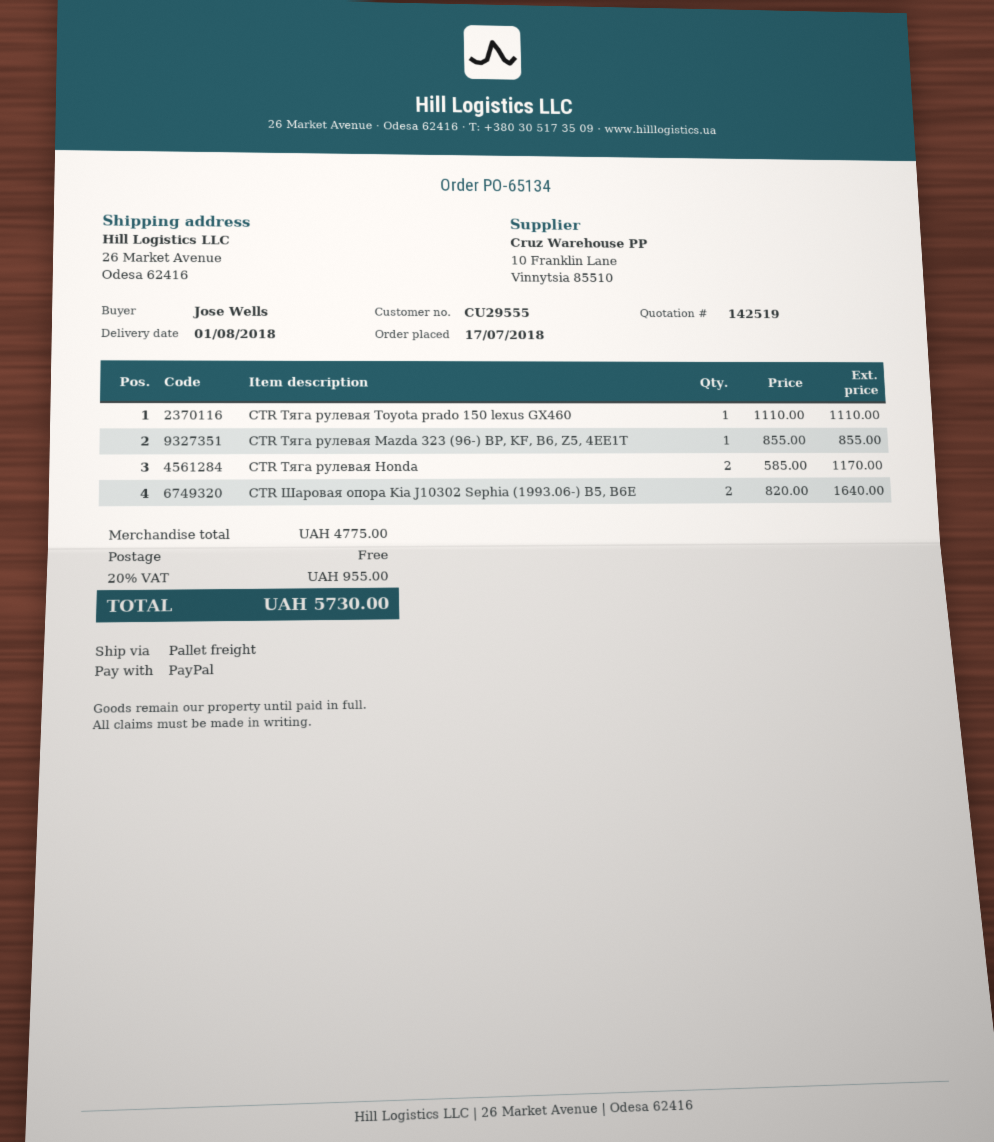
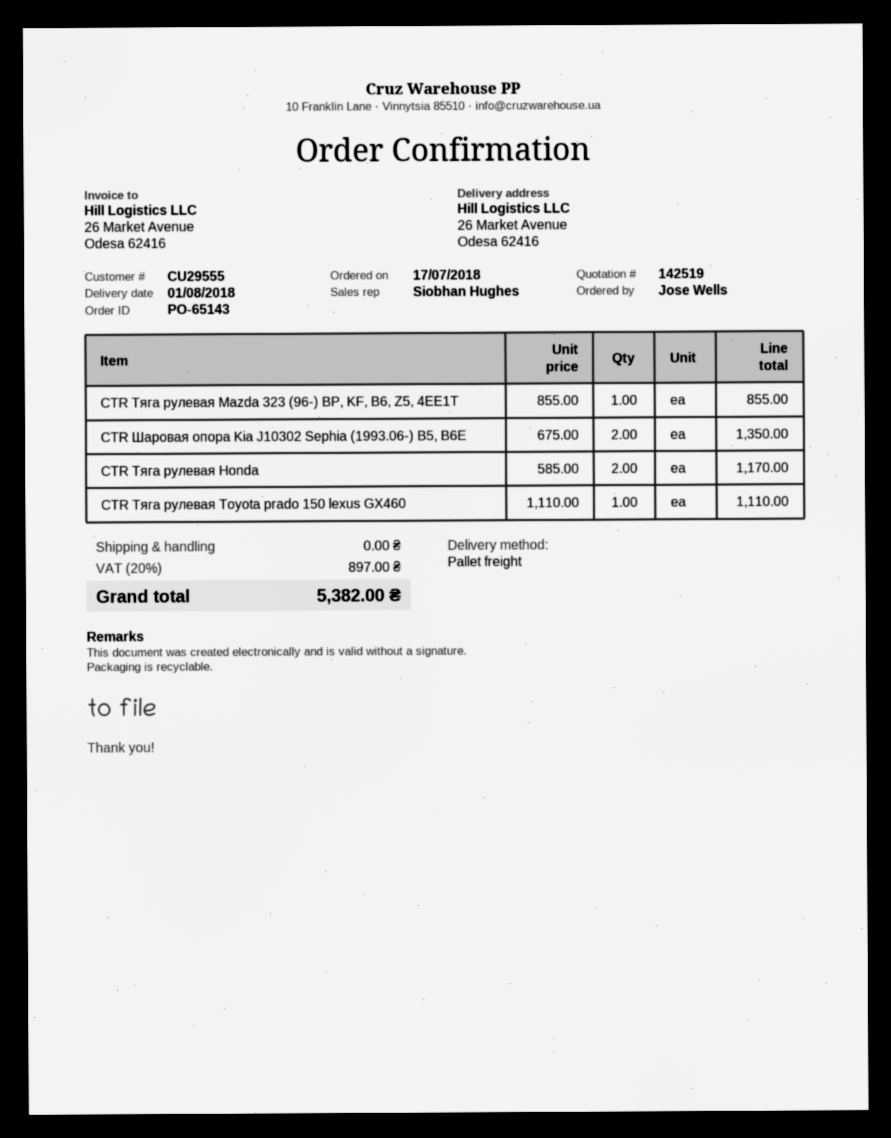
order number: PO-65134 -> PO-65143
CTR Шаровая опора Kia J10302 Sephia (1993.06-) B5, B6E: 2 x 820.00 = 1640.00 -> 2 x 675.00 = 1350.00
tax: 20% = 955.00 -> 20% = 897.00
total: 5730.00 -> 5382.00

